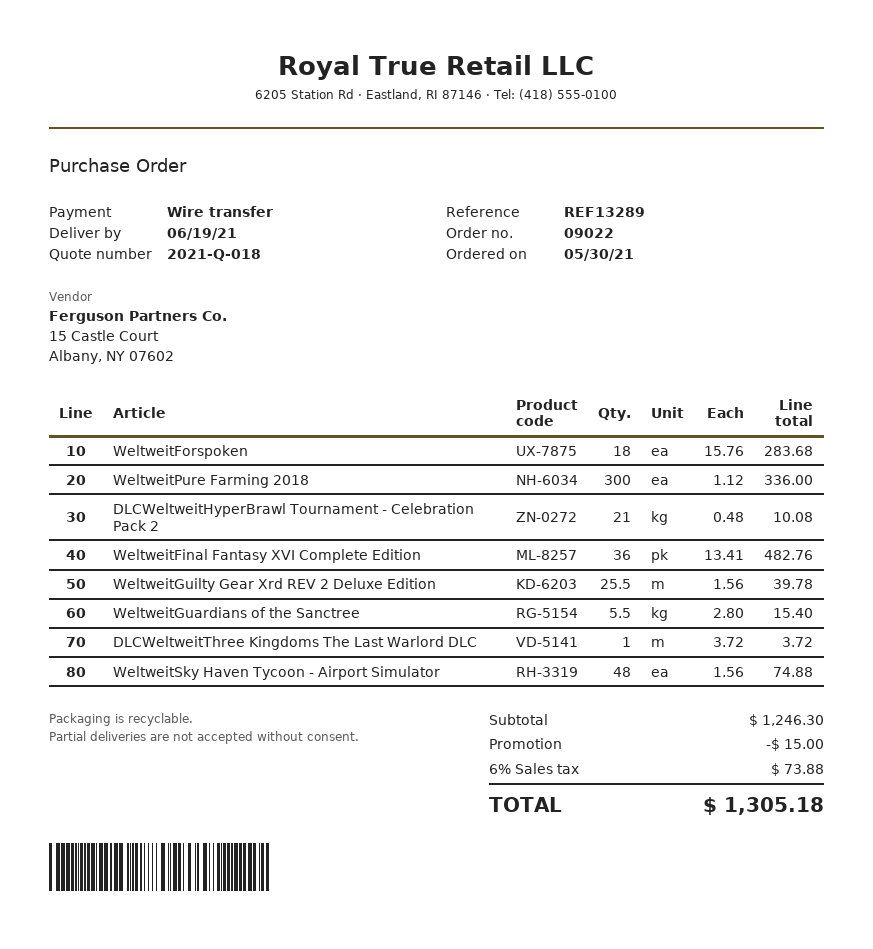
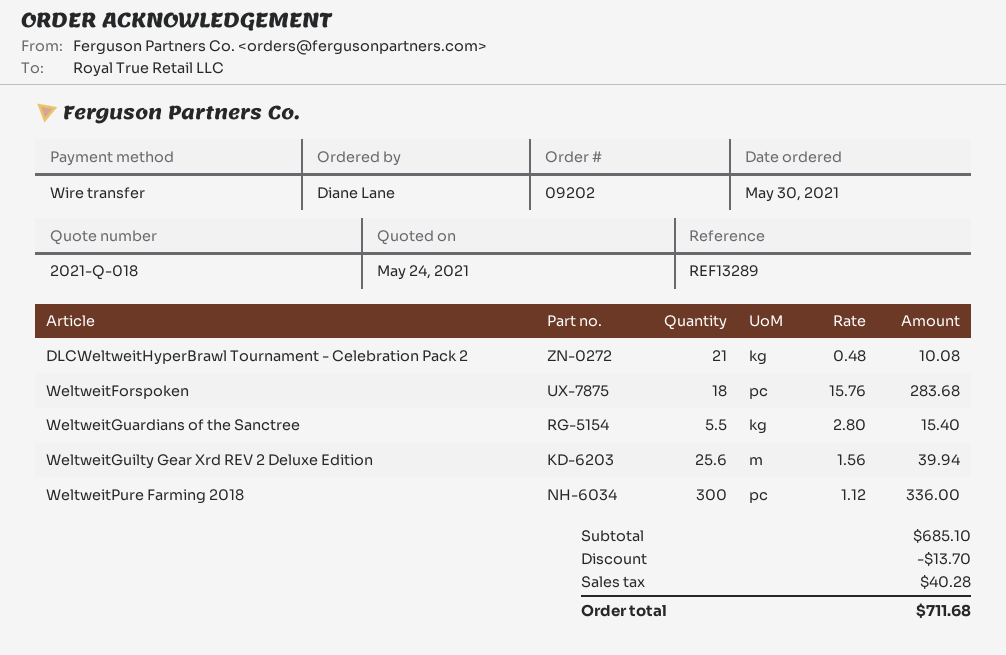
order number: 09022 -> 09202
WeltweitFinal Fantasy XVI Complete Edition: 36 x 13.41 = 482.76 -> none
WeltweitGuilty Gear Xrd REV 2 Deluxe Edition: 25.5 x 1.56 = 39.78 -> 25.6 x 1.56 = 39.94
DLCWeltweitThree Kingdoms The Last Warlord DLC: 1 x 3.72 = 3.72 -> none
WeltweitSky Haven Tycoon - Airport Simulator: 48 x 1.56 = 74.88 -> none
subtotal: 1246.30 -> 685.10
discount: 15.00 -> 13.70
tax: 73.88 -> 40.28
total: 1305.18 -> 711.68

